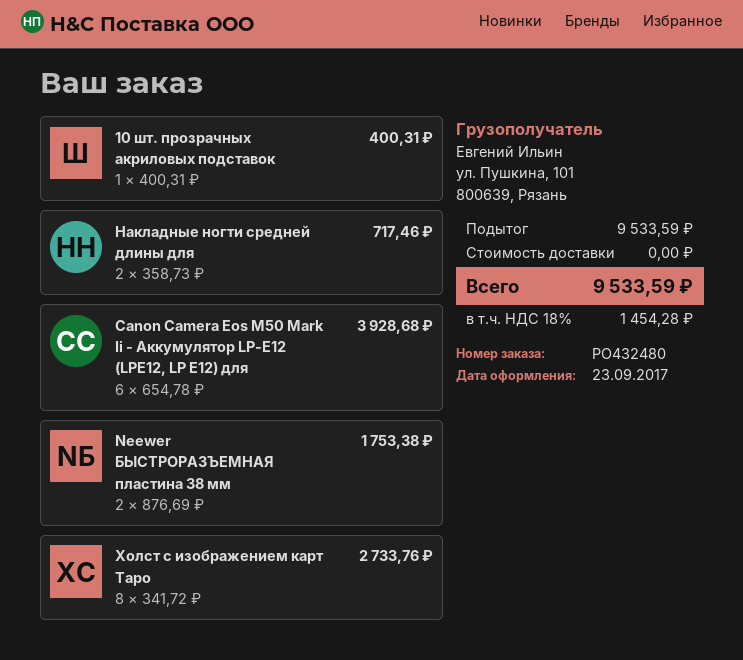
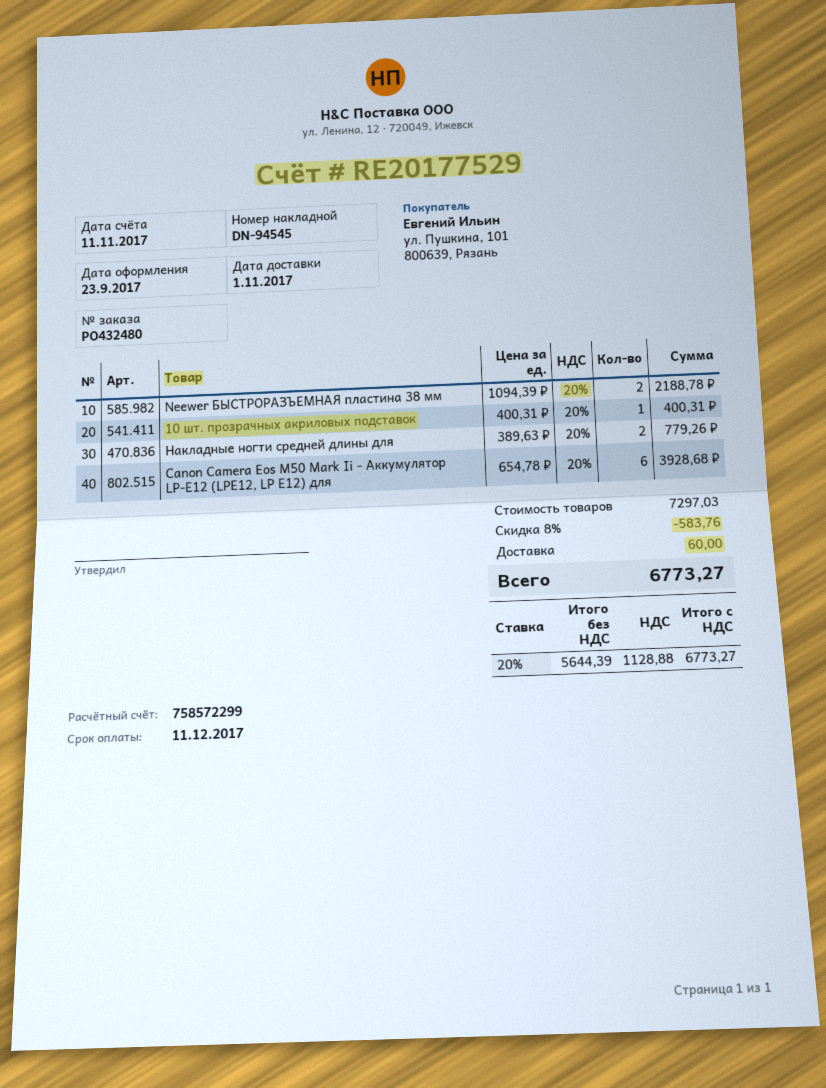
Накладные ногти средней длины для: 2 x 358.73 = 717.46 -> 2 x 389.63 = 779.26
Neewer БЫСТРОРАЗЪЕМНАЯ пластина 38 мм: 2 x 876.69 = 1753.38 -> 2 x 1094.39 = 2188.78
Холст с изображением карт Таро: 8 x 341.72 = 2733.76 -> none
subtotal: 9533.59 -> 7297.03
discount: none -> 8% = 583.76
shipping: 0.00 -> 60.00
tax: 18% = 1454.28 -> 20% = 1128.88
total: 9533.59 -> 6773.27

